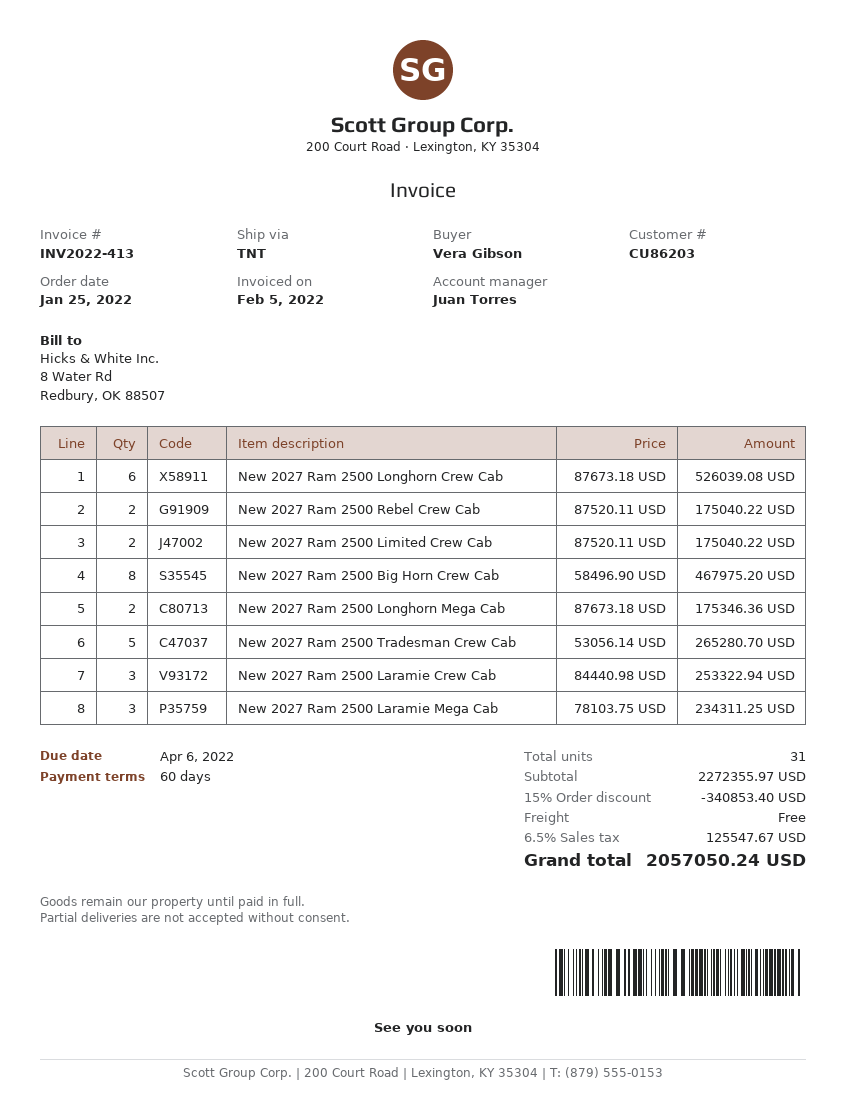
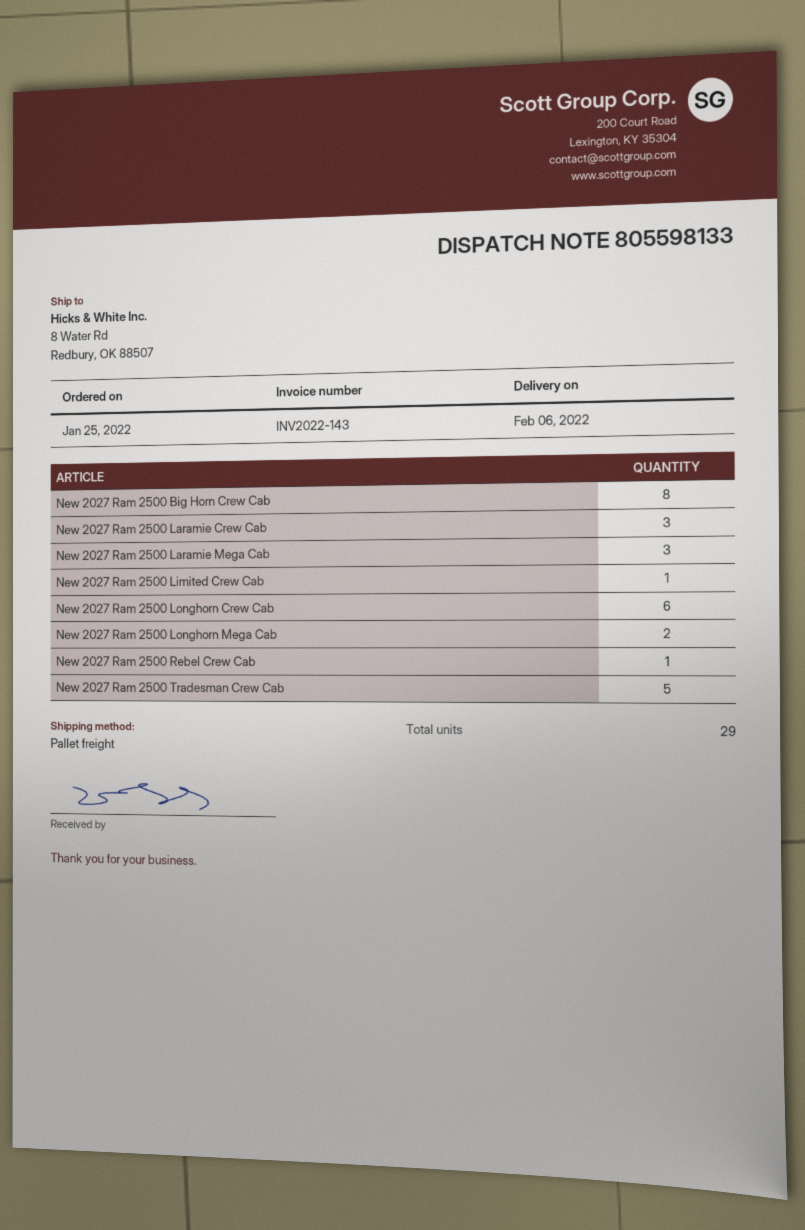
invoice number: INV2022-413 -> INV2022-143
shipping method: TNT -> pallet freight
New 2027 Ram 2500 Rebel Crew Cab: 2 -> 1
New 2027 Ram 2500 Limited Crew Cab: 2 -> 1
total quantity: 31 -> 29

